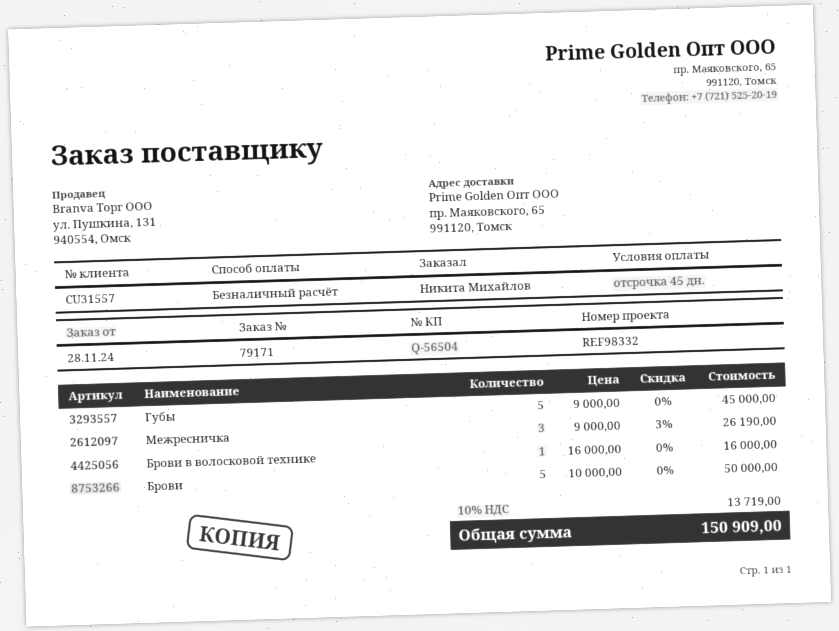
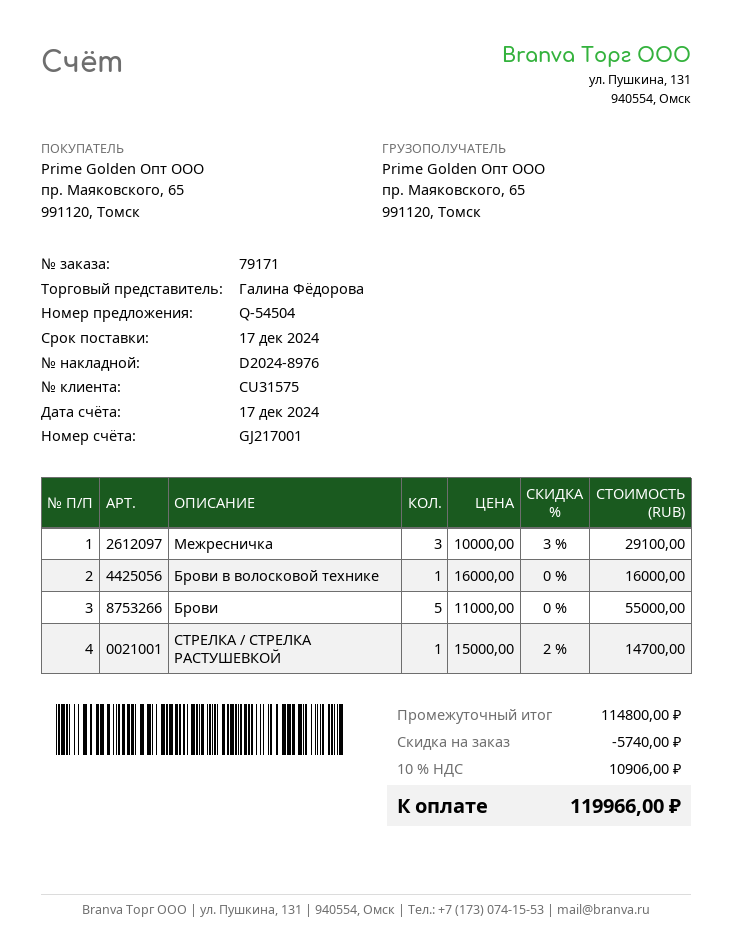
quote number: Q-56504 -> Q-54504
customer number: CU31557 -> CU31575
Губы: 5 x 9000.00 = 45000.00 -> none
Межресничка: 3 x 9000.00 - 3% = 26190.00 -> 3 x 10000.00 - 3% = 29100.00
Брови: 5 x 10000.00 = 50000.00 -> 5 x 11000.00 = 55000.00
СТРЕЛКА / СТРЕЛКА РАСТУШЕВКОЙ: none -> 1 x 15000.00 - 2% = 14700.00
discount: none -> 5740.00
tax: 10% = 13719.00 -> 10% = 10906.00
total: 150909.00 -> 119966.00

